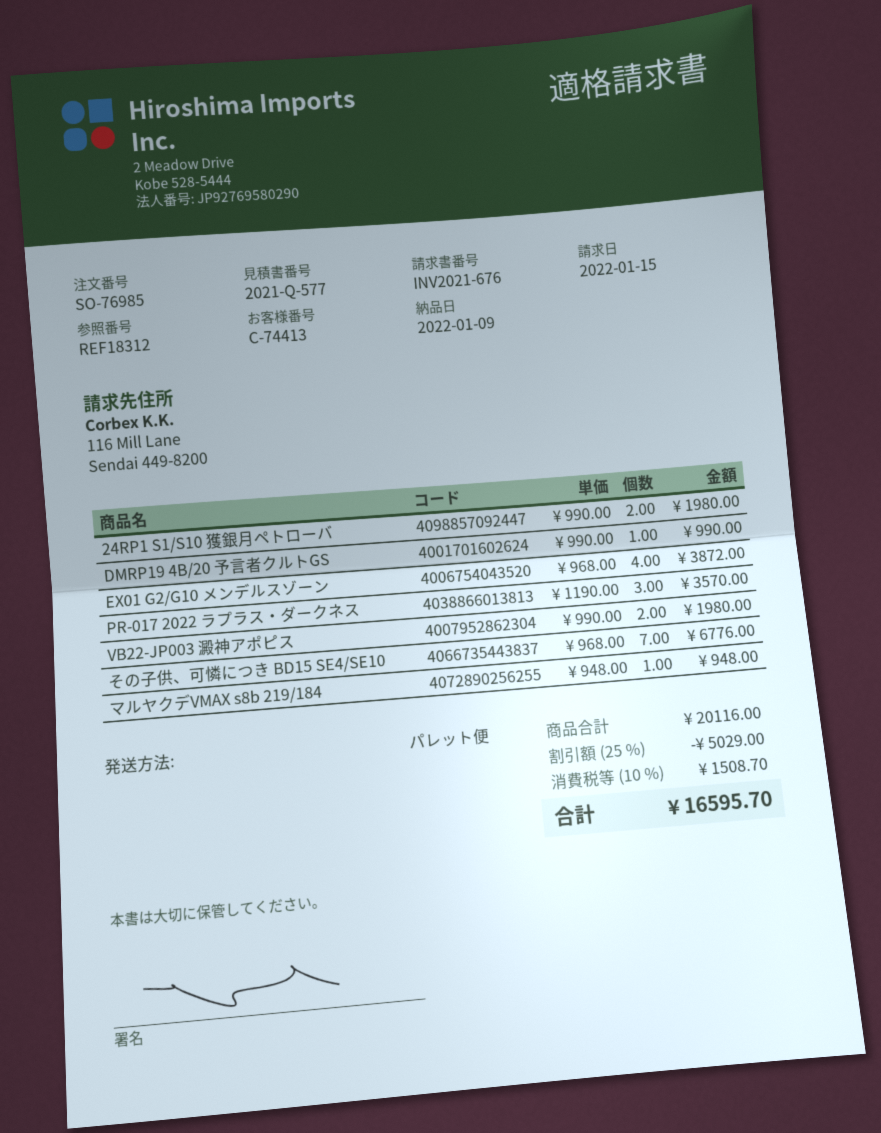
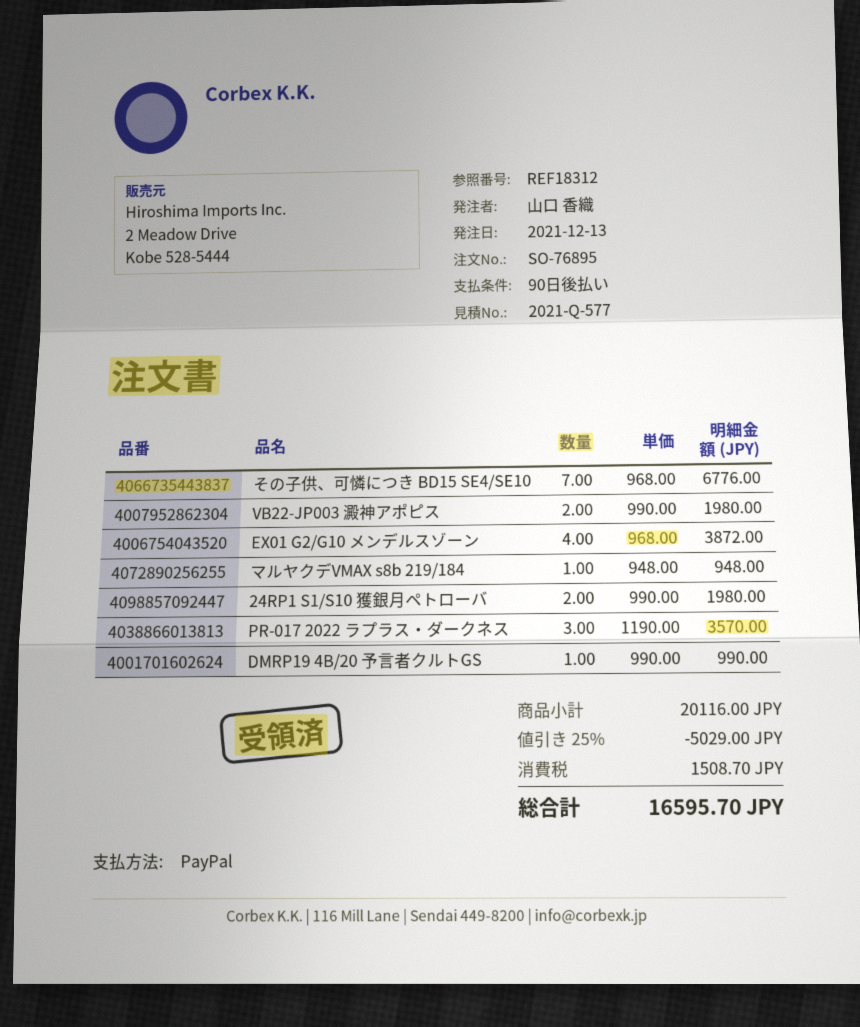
order number: SO-76985 -> SO-76895

